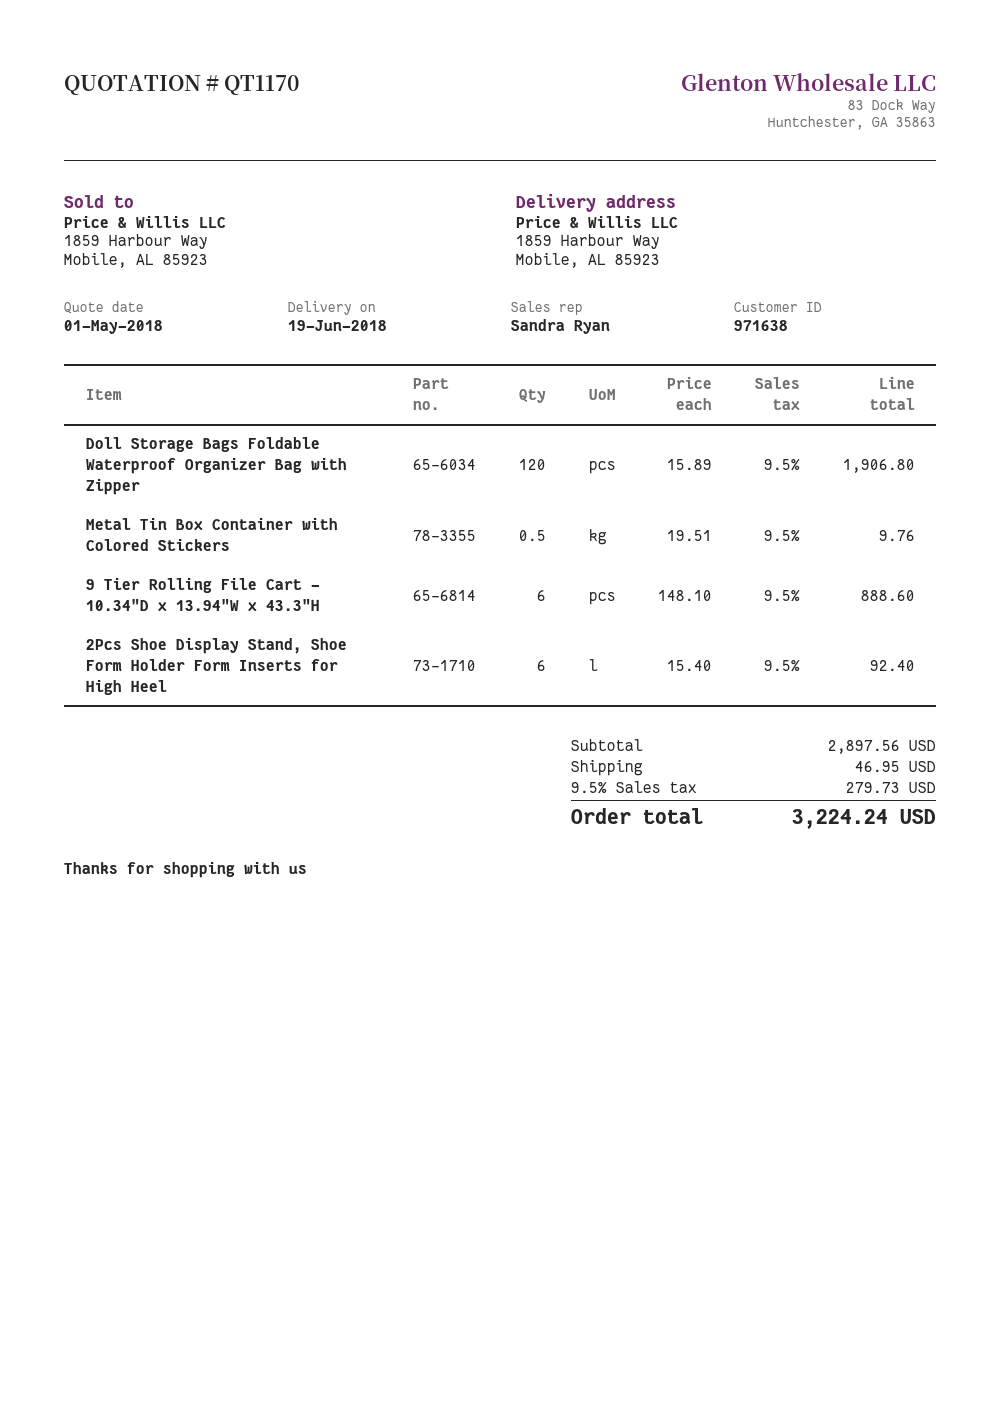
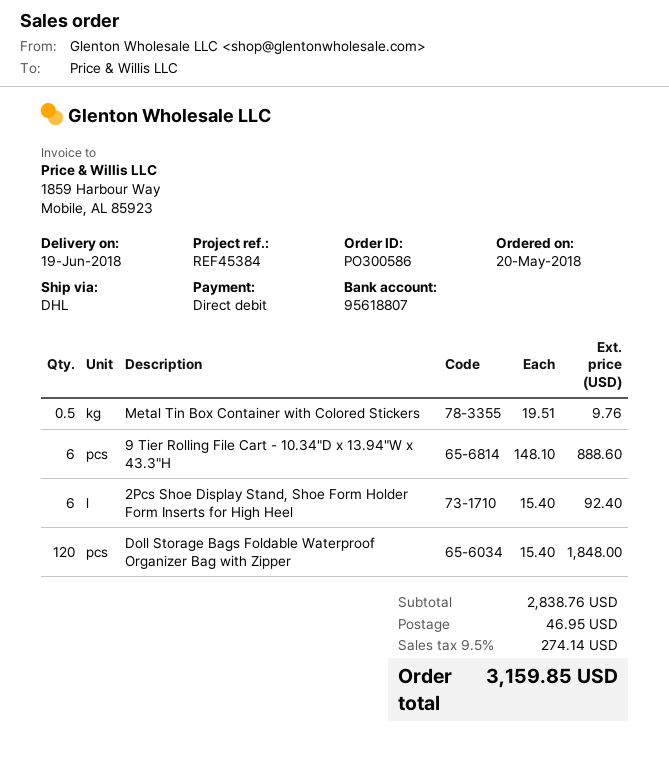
Doll Storage Bags Foldable Waterproof Organizer Bag with Zipper: 120 x 15.89 = 1906.80 -> 120 x 15.40 = 1848.00
subtotal: 2897.56 -> 2838.76
tax: 9.5% = 279.73 -> 9.5% = 274.14
total: 3224.24 -> 3159.85

